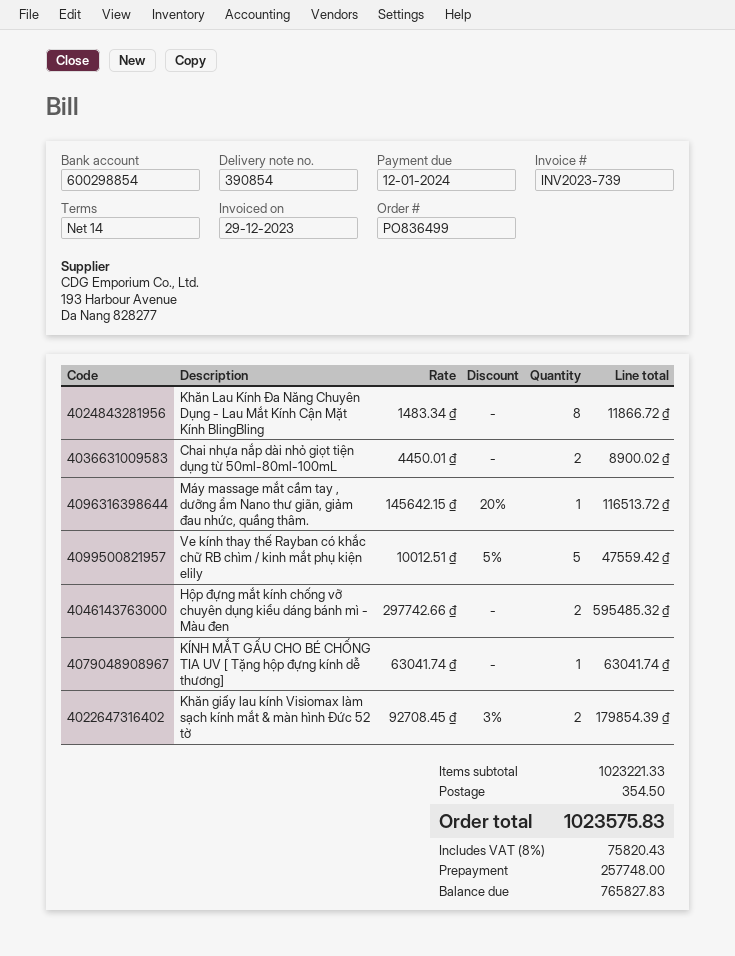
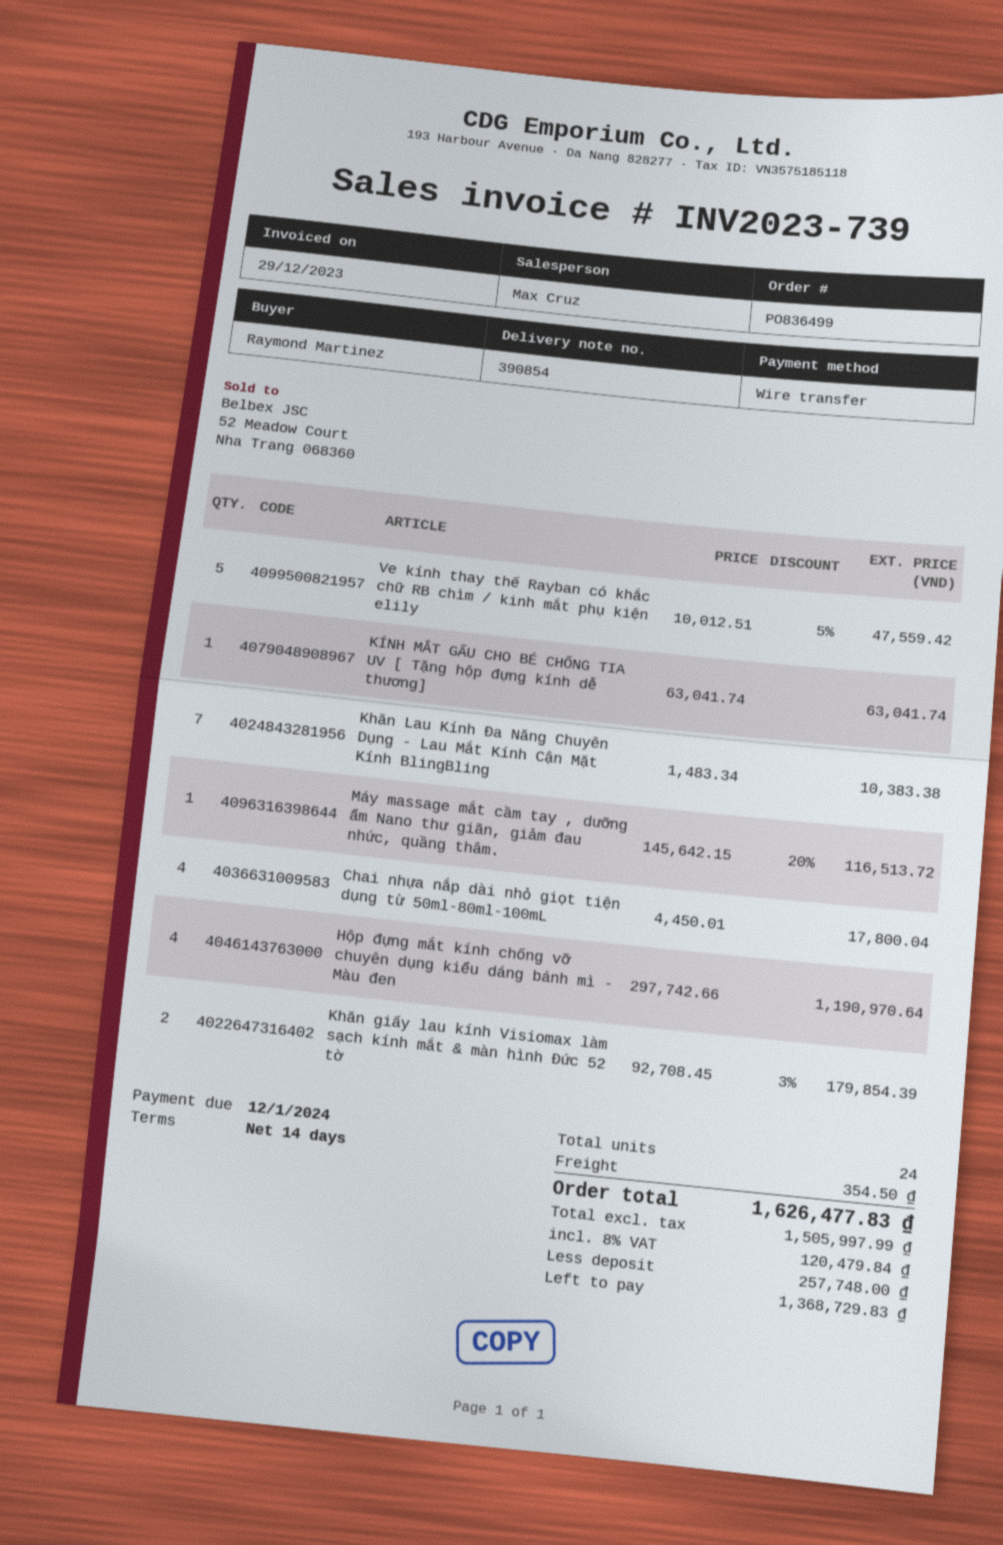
Khăn Lau Kính Đa Năng Chuyên Dụng - Lau Mắt Kính Cận Mặt Kính BlingBling: 8 x 1483.34 = 11866.72 -> 7 x 1483.34 = 10383.38
Chai nhựa nắp dài nhỏ giọt tiện dụng từ 50ml-80ml-100mL: 2 x 4450.01 = 8900.02 -> 4 x 4450.01 = 17800.04
Hộp đựng mắt kính chống vỡ chuyên dụng kiểu dáng bánh mì - Màu đen: 2 x 297742.66 = 595485.32 -> 4 x 297742.66 = 1190970.64
tax: 8% = 75820.43 -> 8% = 120479.84
total: 1023575.83 -> 1626477.83
balance: 765827.83 -> 1368729.83

